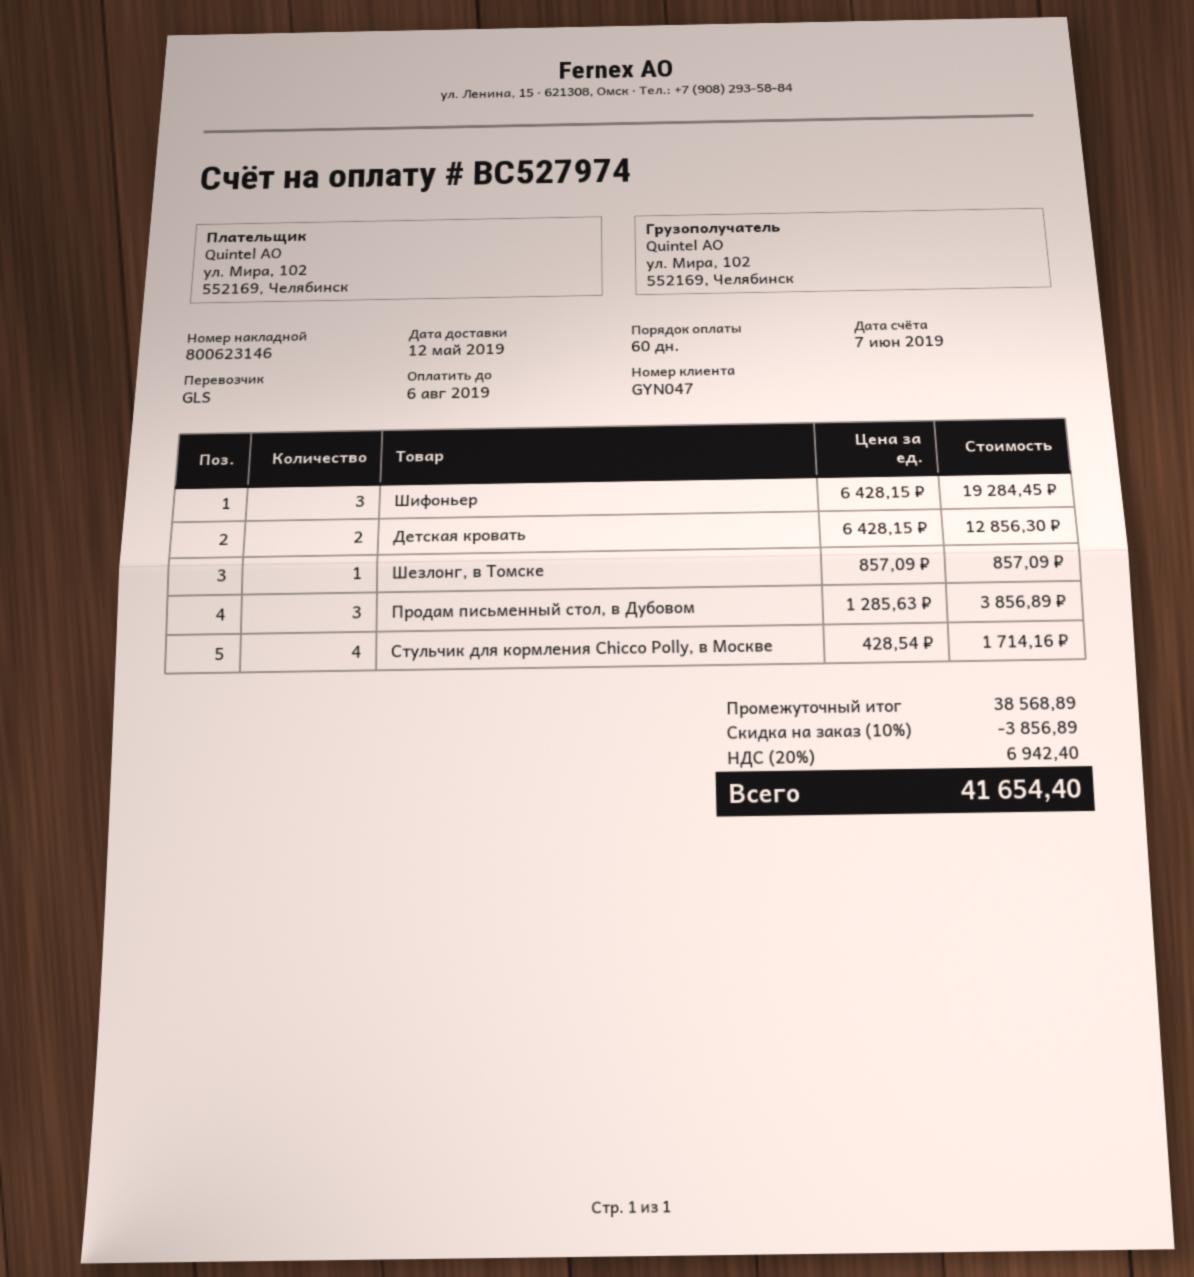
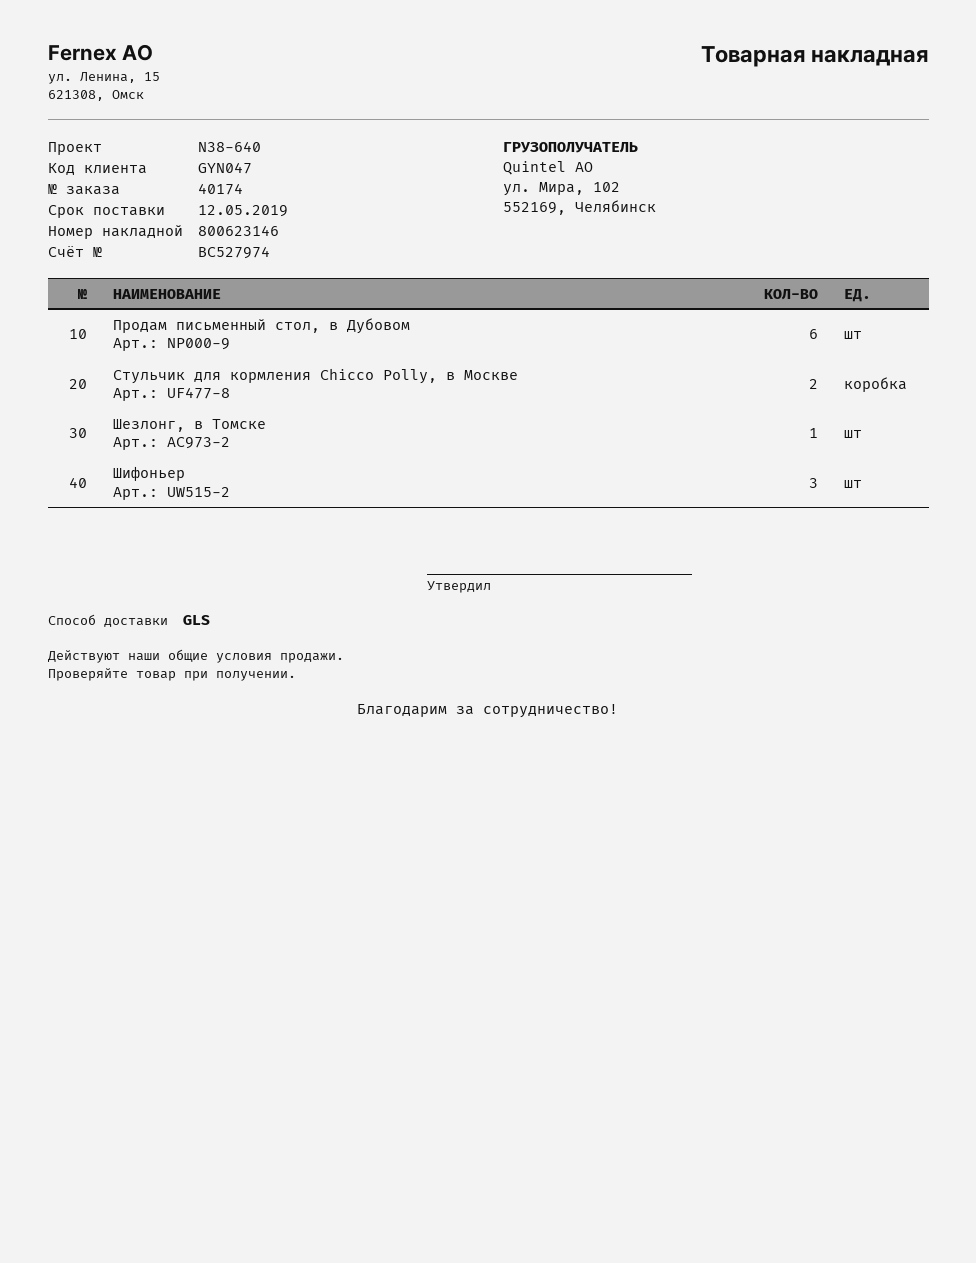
Детская кровать: 2 -> none
Продам письменный стол, в Дубовом: 3 -> 6
Стульчик для кормления Chicco Polly, в Москве: 4 -> 2

